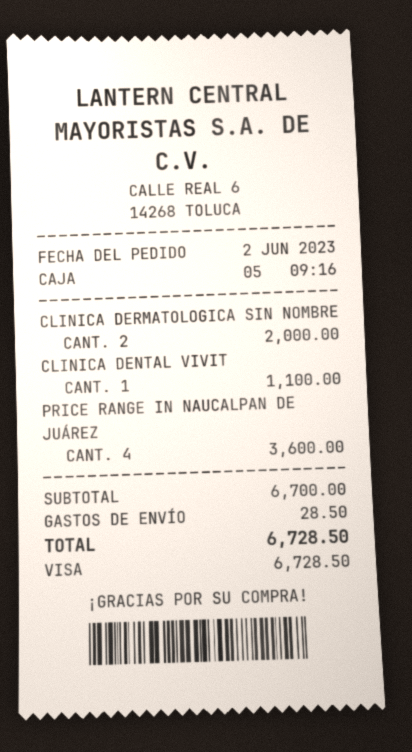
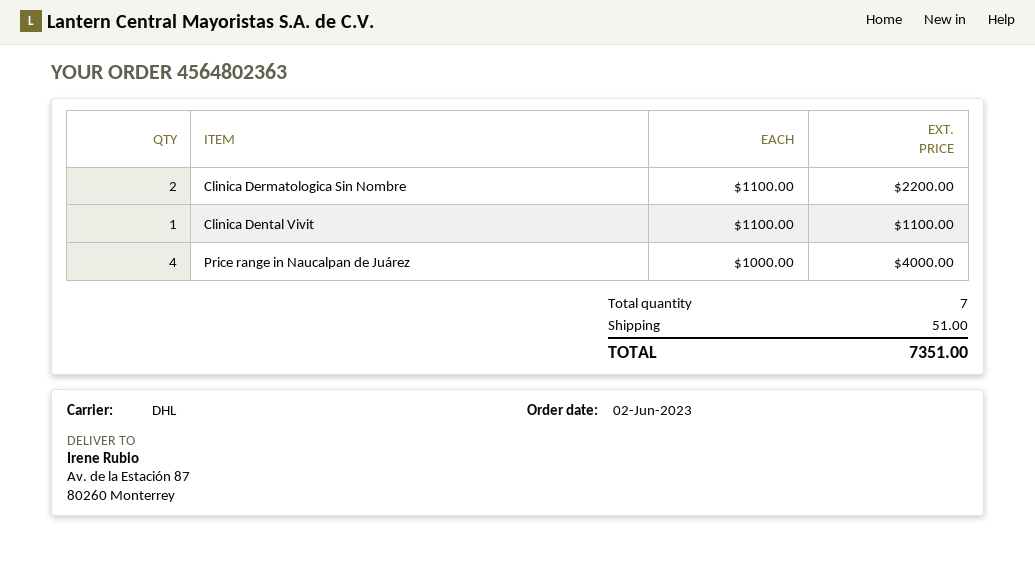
CLINICA DERMATOLOGICA SIN NOMBRE: 2 for 2000.00 -> 2 for 2200.00
PRICE RANGE IN NAUCALPAN DE JUÁREZ: 4 for 3600.00 -> 4 for 4000.00
shipping: 28.50 -> 51.00
total: 6728.50 -> 7351.00

